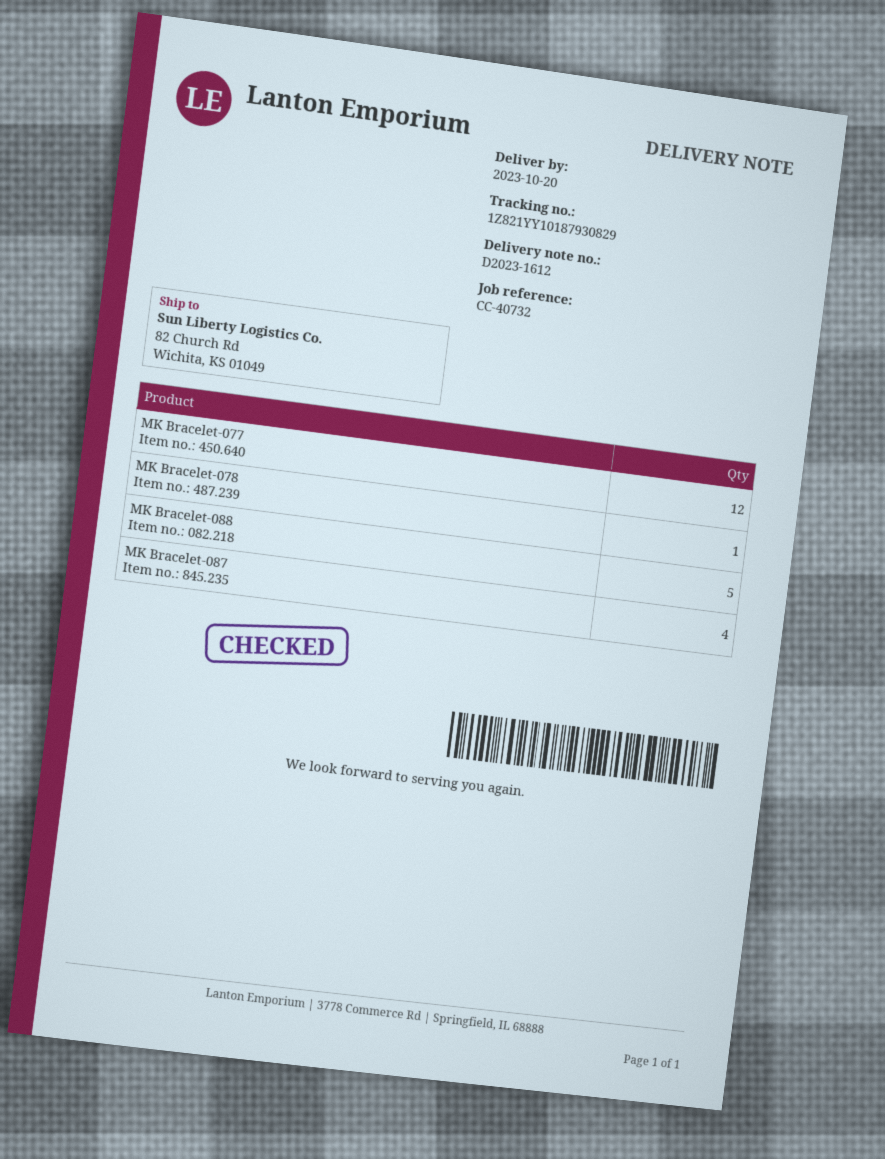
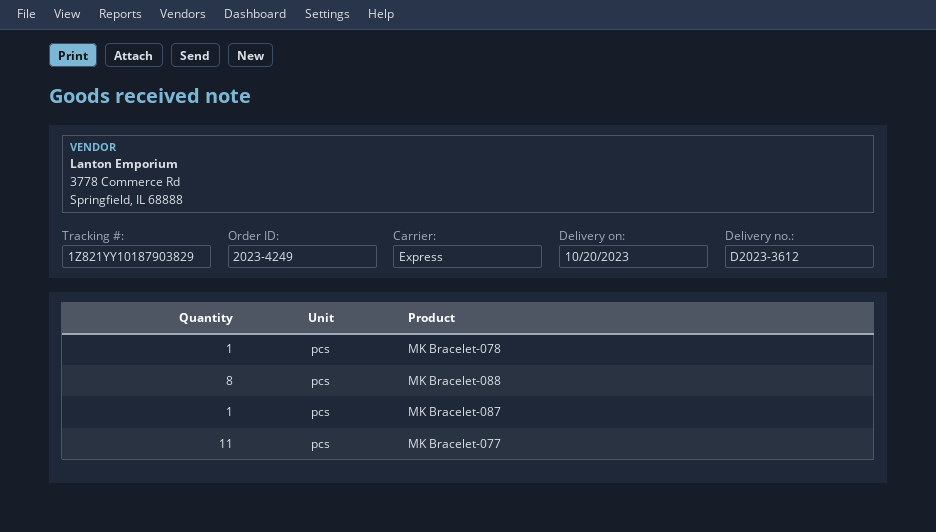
delivery note number: D2023-1612 -> D2023-3612
tracking number: 1Z821YY10187930829 -> 1Z821YY10187903829
MK Bracelet-077: 12 -> 11
MK Bracelet-088: 5 -> 8
MK Bracelet-087: 4 -> 1

